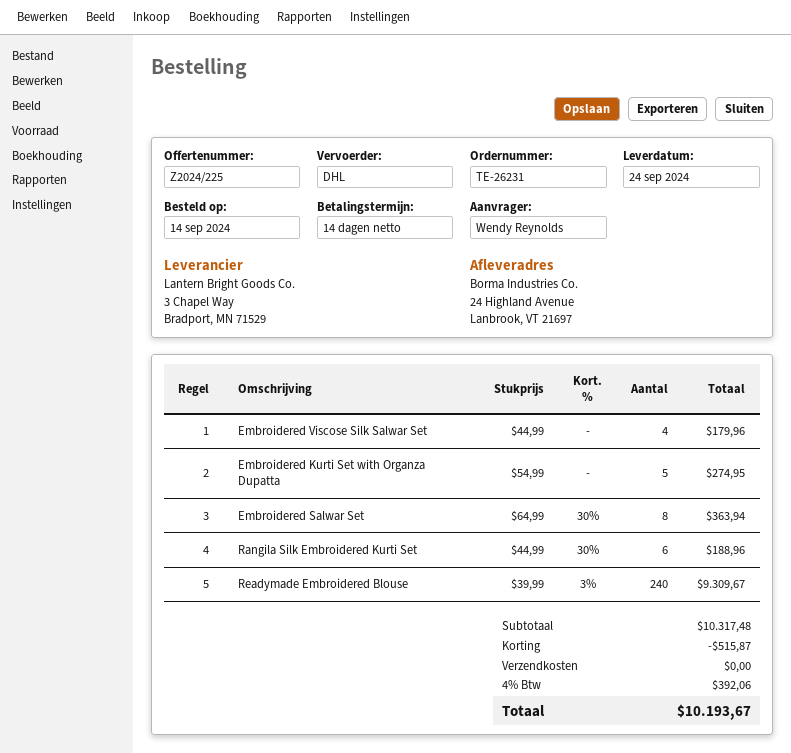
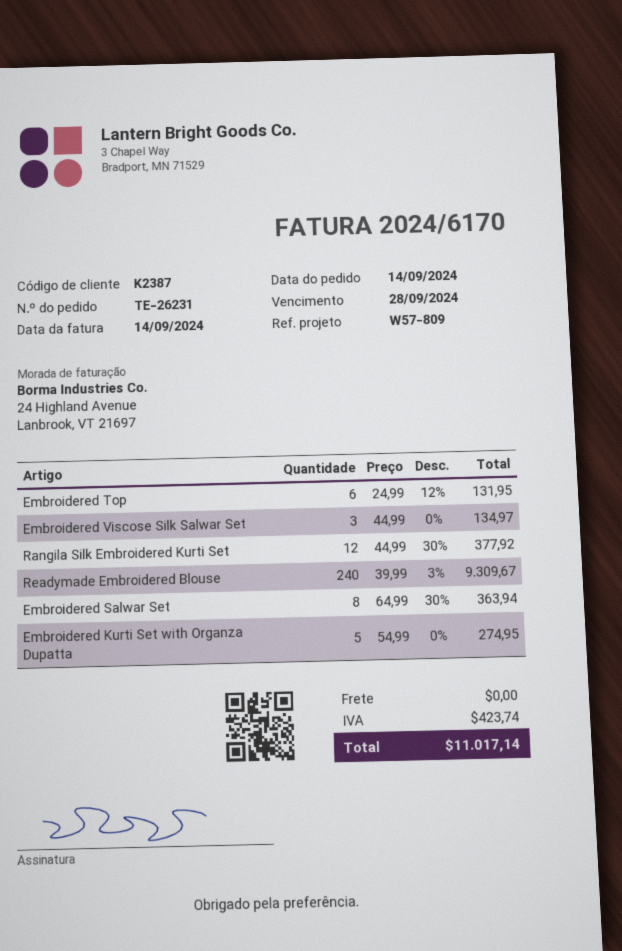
Embroidered Viscose Silk Salwar Set: 4 x 44.99 = 179.96 -> 3 x 44.99 = 134.97
Rangila Silk Embroidered Kurti Set: 6 x 44.99 - 30% = 188.96 -> 12 x 44.99 - 30% = 377.92
Embroidered Top: none -> 6 x 24.99 - 12% = 131.95
discount: 515.87 -> none
tax: 392.06 -> 423.74
total: 10193.67 -> 11017.14

